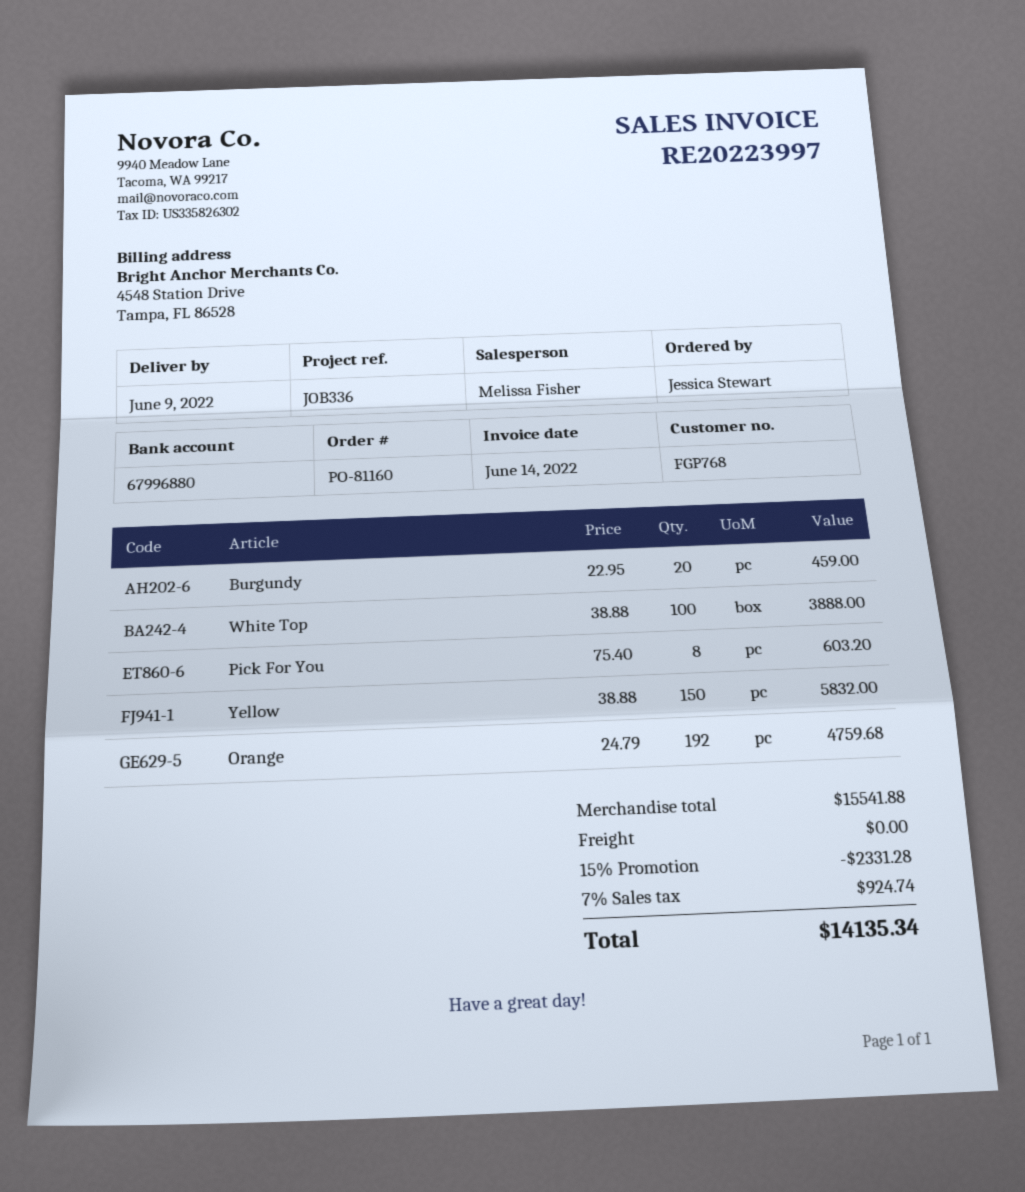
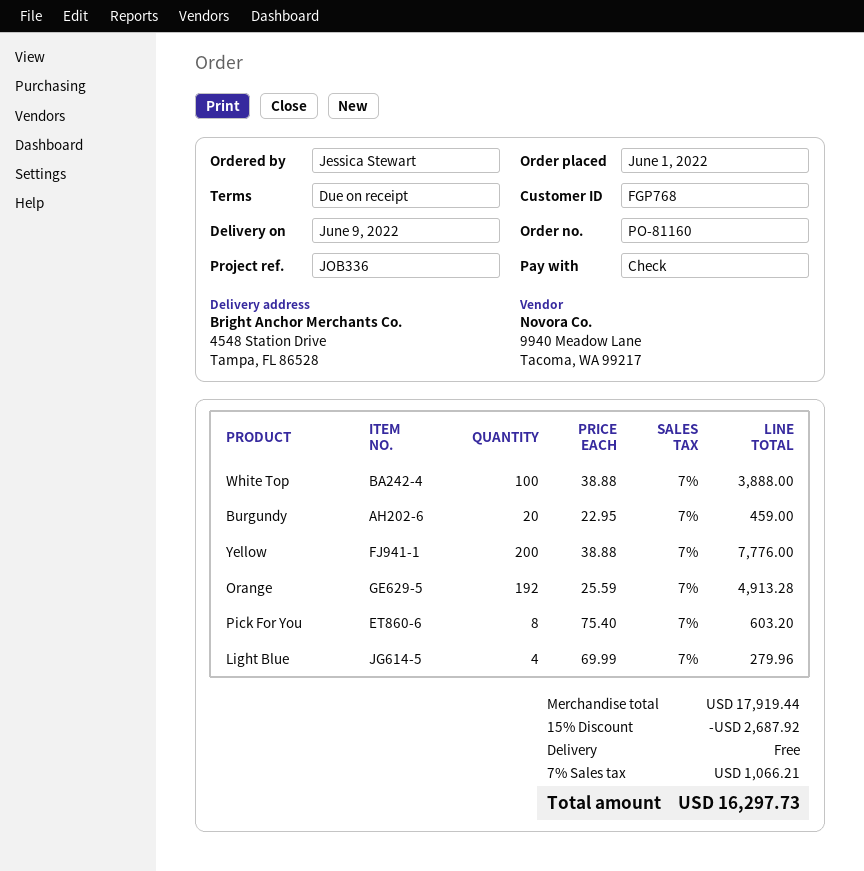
Yellow: 150 x 38.88 = 5832.00 -> 200 x 38.88 = 7776.00
Orange: 192 x 24.79 = 4759.68 -> 192 x 25.59 = 4913.28
Light Blue: none -> 4 x 69.99 = 279.96
subtotal: 15541.88 -> 17919.44
discount: 15% = 2331.28 -> 15% = 2687.92
tax: 7% = 924.74 -> 7% = 1066.21
total: 14135.34 -> 16297.73

